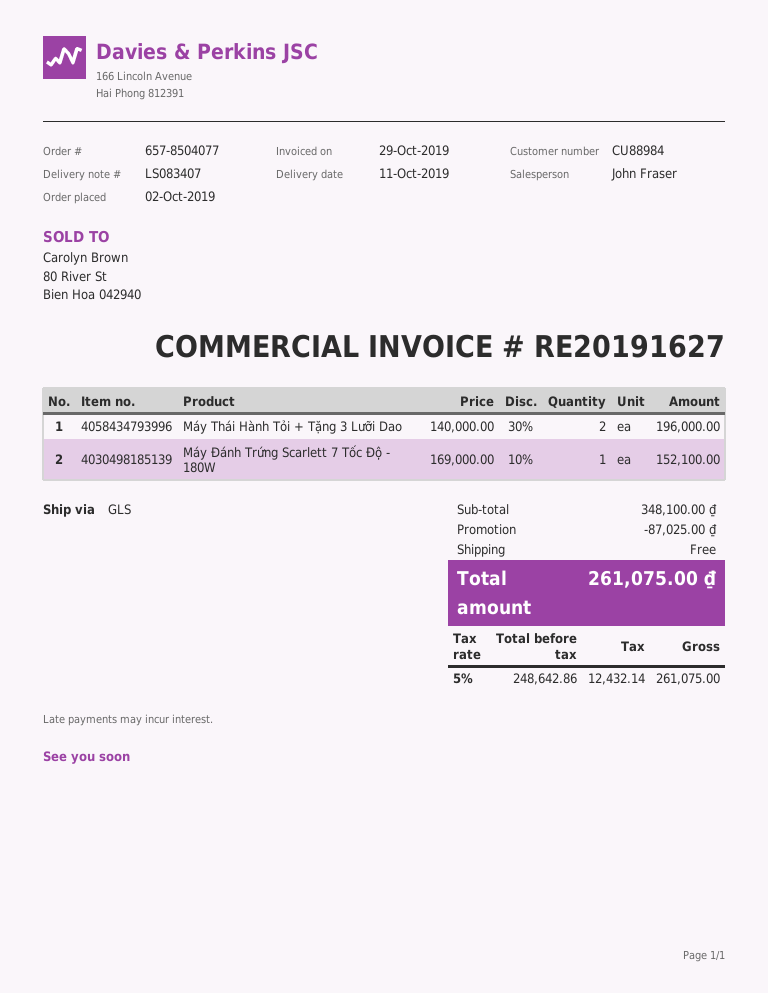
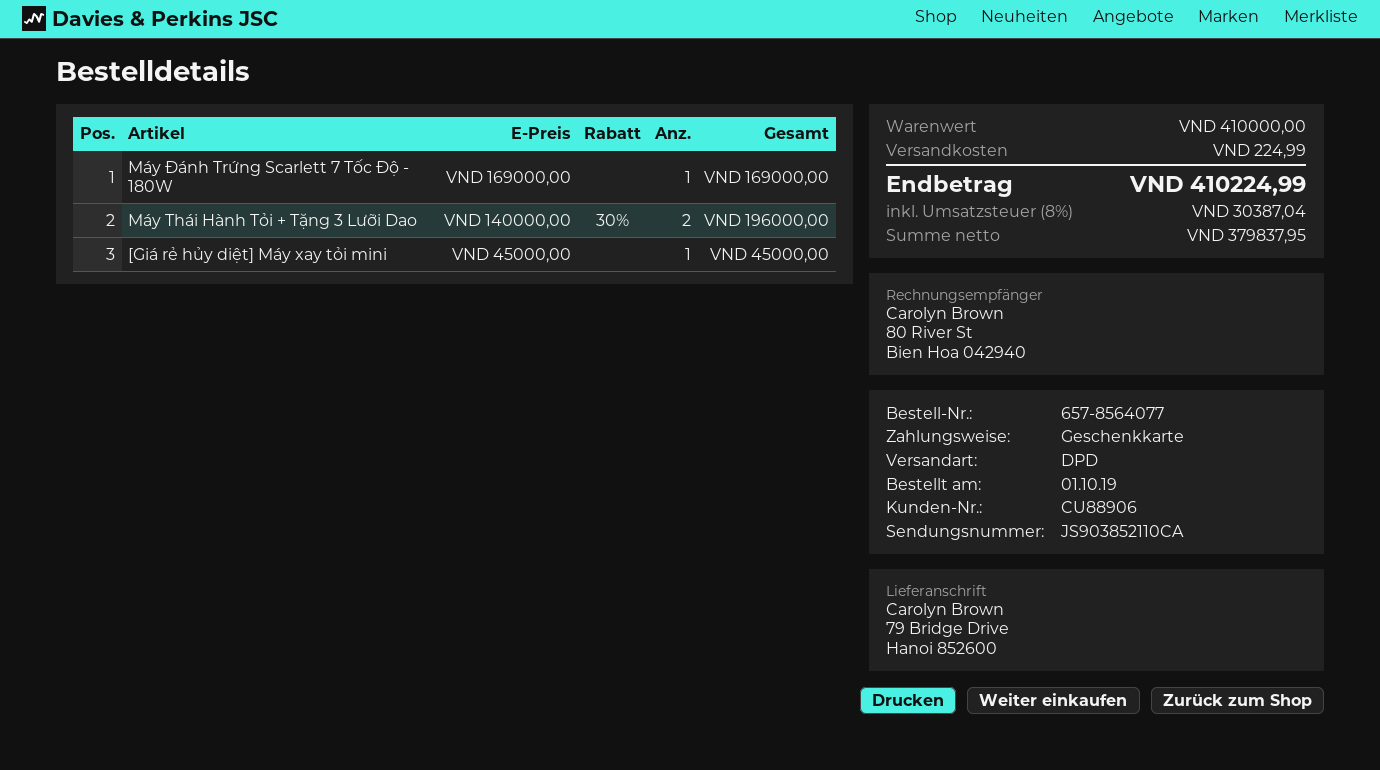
order number: 657-8504077 -> 657-8564077
order date: 2019-10-02 -> 2019-10-01
customer number: CU88984 -> CU88906
shipping method: GLS -> DPD
Máy Đánh Trứng Scarlett 7 Tốc Độ - 180W: 1 x 169000.00 - 10% = 152100.00 -> 1 x 169000.00 = 169000.00
[Giá rẻ hủy diệt] Máy xay tỏi mini: none -> 1 x 45000.00 = 45000.00
subtotal: 348100.00 -> 410000.00
discount: 87025.00 -> none
shipping: 0.00 -> 224.99
net: 248642.86 -> 379837.95
tax: 5% = 12432.14 -> 8% = 30387.04
total: 261075.00 -> 410224.99

